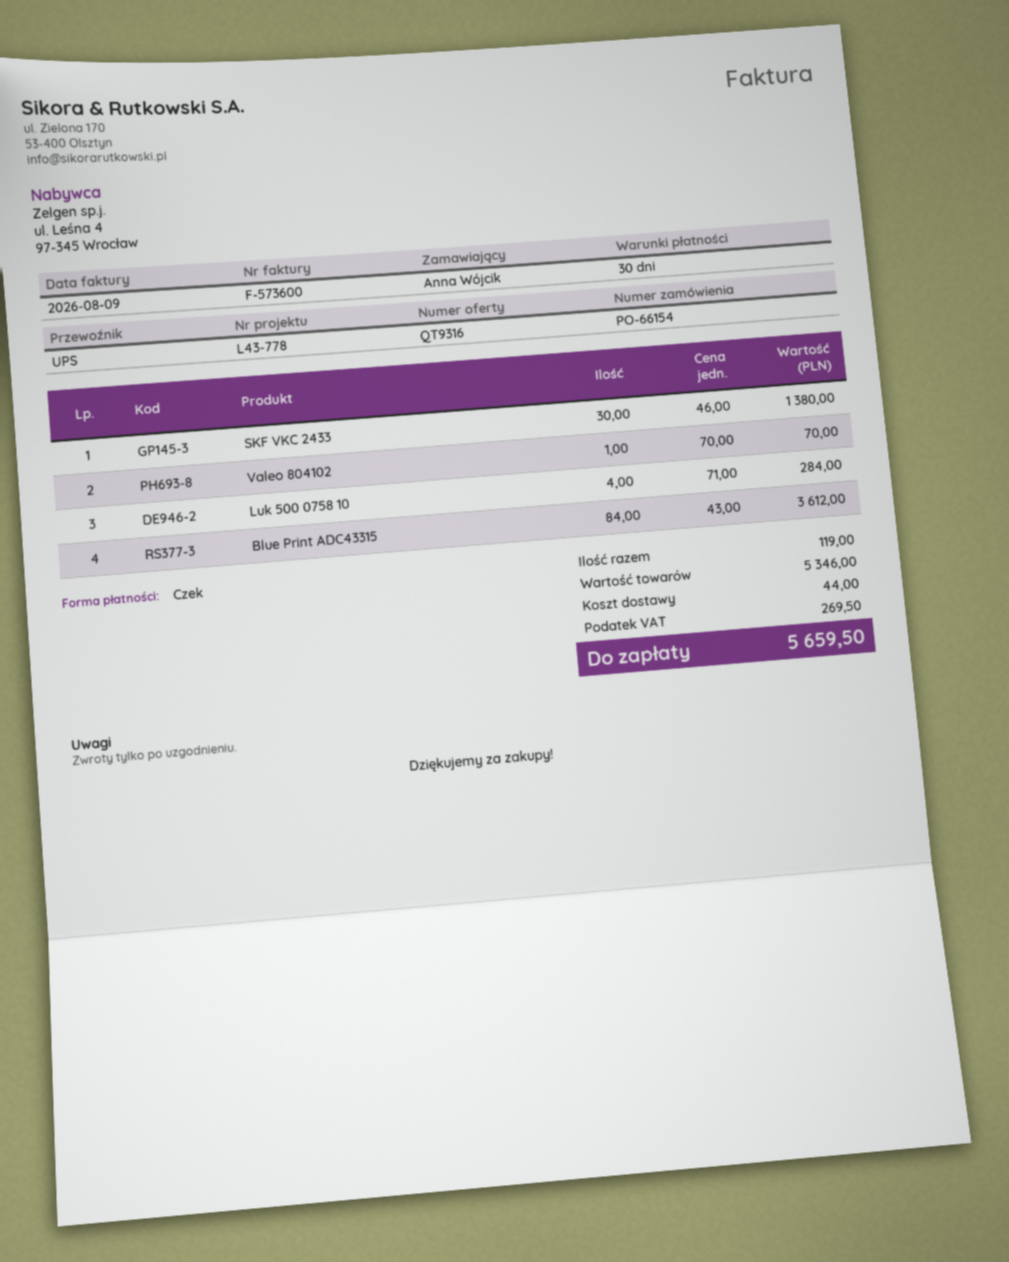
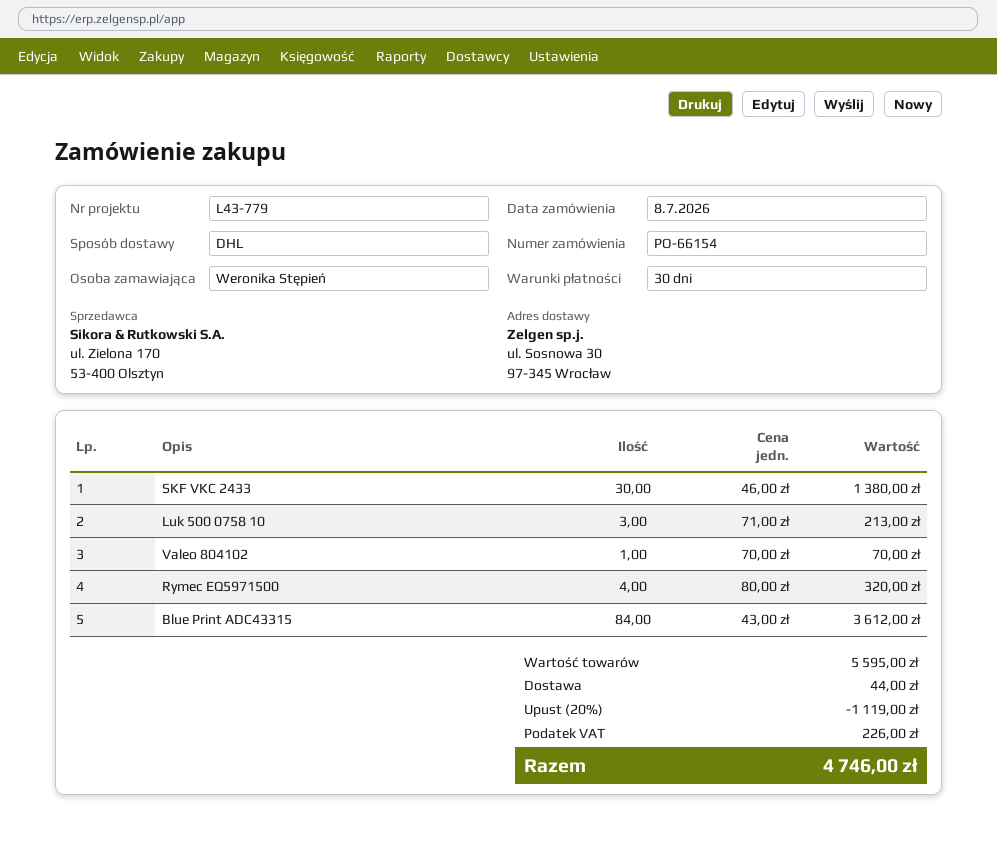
reference: L43-778 -> L43-779
ordered by: Anna Wójcik -> Weronika Stępień
shipping method: UPS -> DHL
Luk 500 0758 10: 4 x 71.00 = 284.00 -> 3 x 71.00 = 213.00
Rymec EQ5971500: none -> 4 x 80.00 = 320.00
subtotal: 5346.00 -> 5595.00
discount: none -> 20% = 1119.00
tax: 269.50 -> 226.00
total: 5659.50 -> 4746.00

